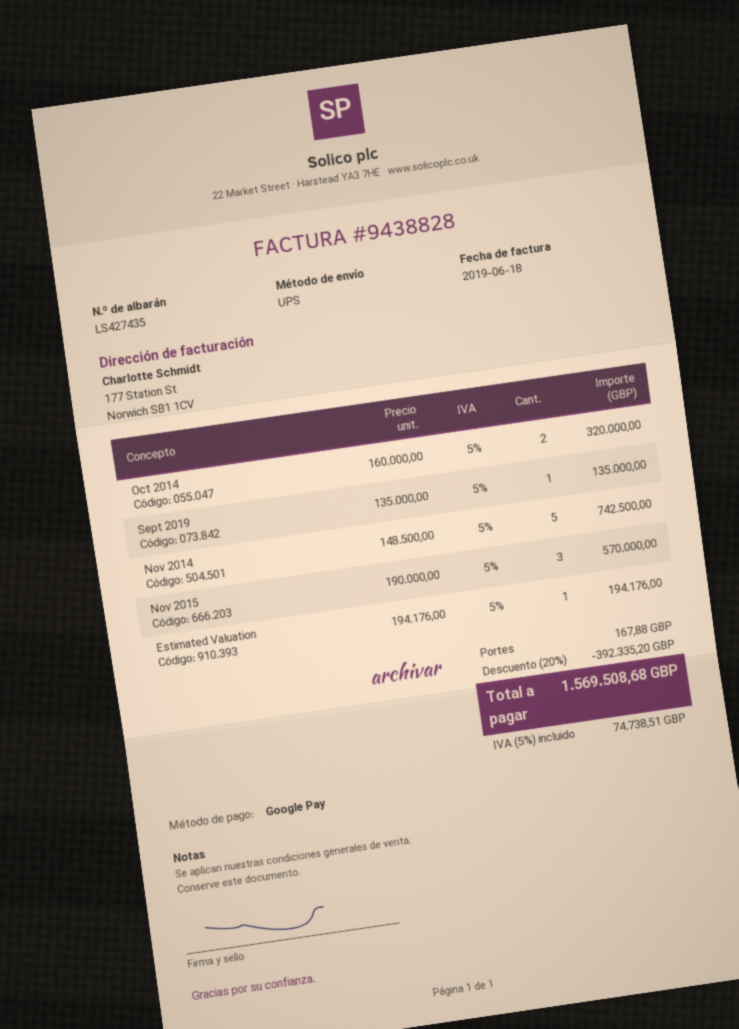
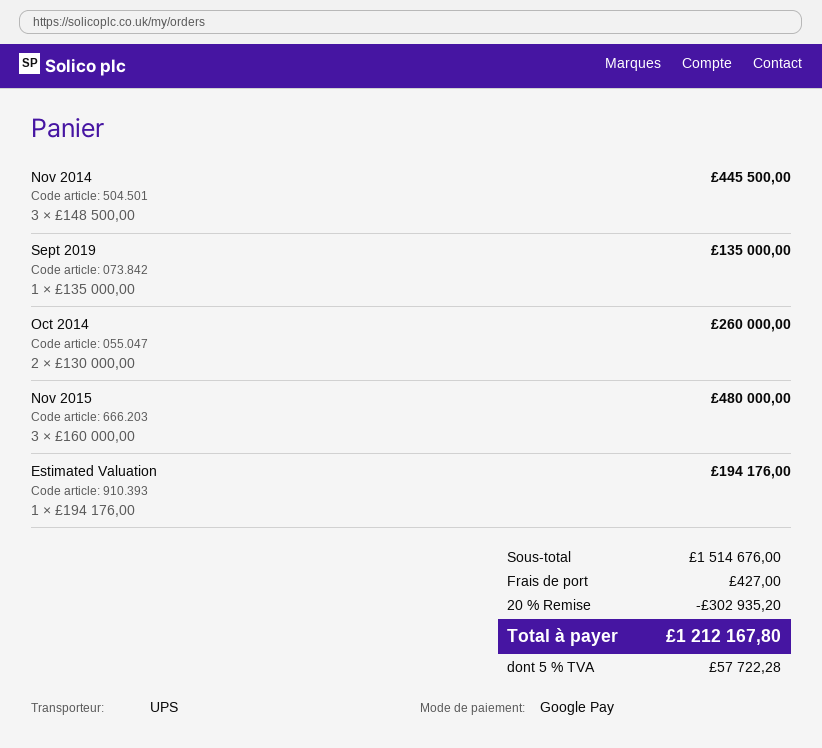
Oct 2014: 2 x 160000.00 = 320000.00 -> 2 x 130000.00 = 260000.00
Nov 2014: 5 x 148500.00 = 742500.00 -> 3 x 148500.00 = 445500.00
Nov 2015: 3 x 190000.00 = 570000.00 -> 3 x 160000.00 = 480000.00
discount: 20% = 392335.20 -> 20% = 302935.20
shipping: 167.88 -> 427.00
tax: 5% = 74738.51 -> 5% = 57722.28
total: 1569508.68 -> 1212167.80

